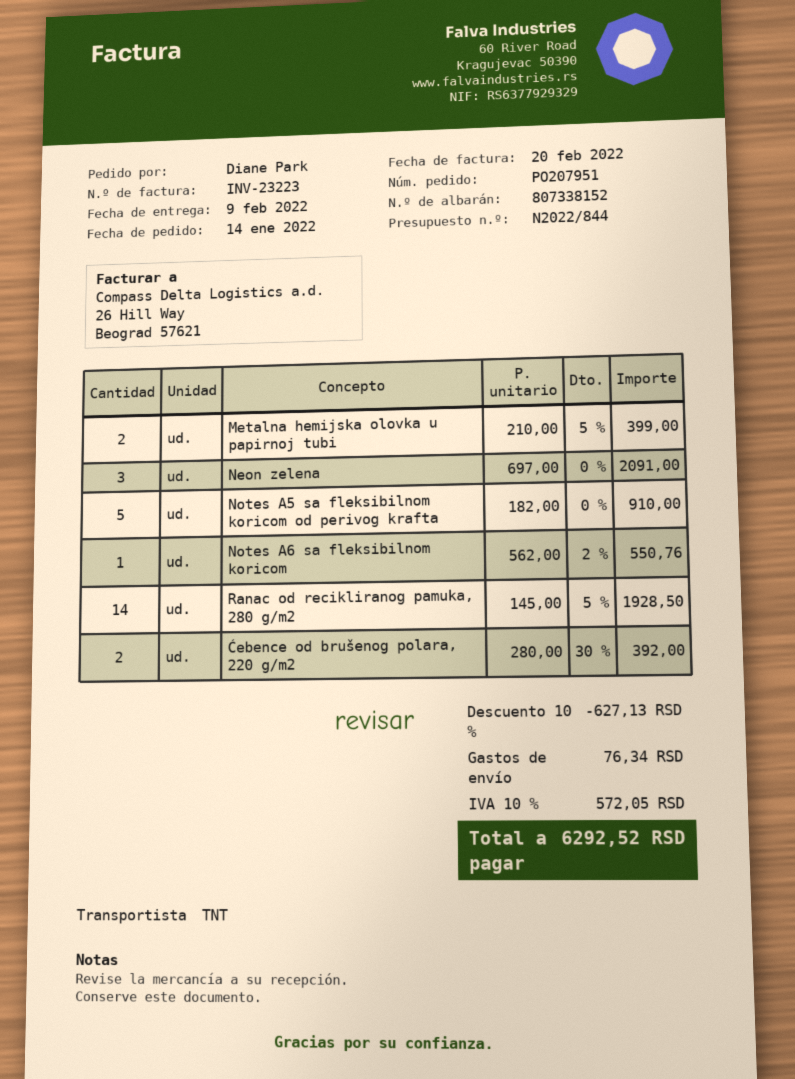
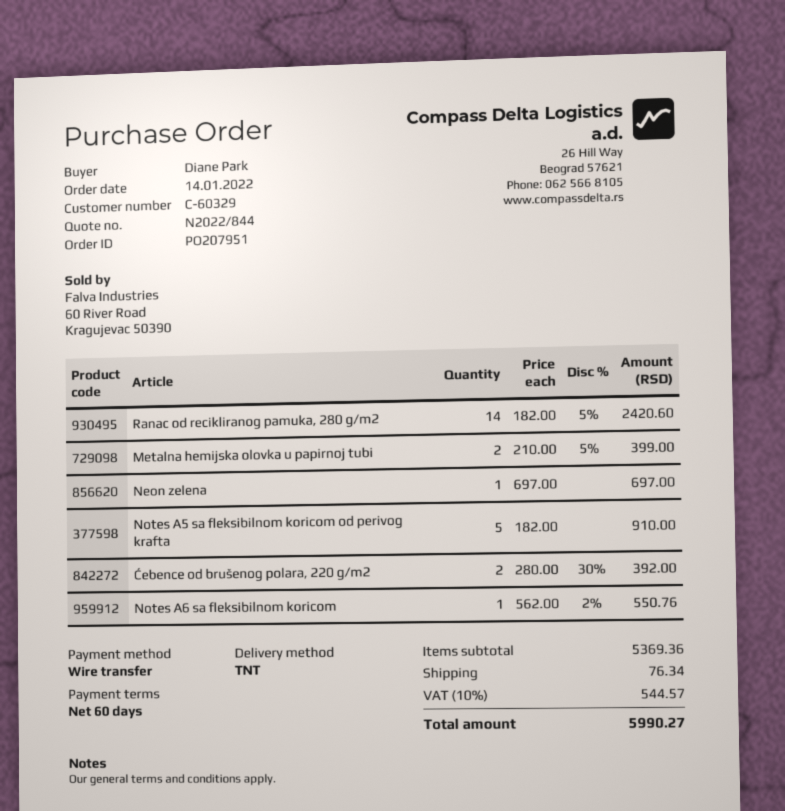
Neon zelena: 3 x 697.00 = 2091.00 -> 1 x 697.00 = 697.00
Ranac od recikliranog pamuka, 280 g/m2: 14 x 145.00 - 5% = 1928.50 -> 14 x 182.00 - 5% = 2420.60
discount: 10% = 627.13 -> none
tax: 10% = 572.05 -> 10% = 544.57
total: 6292.52 -> 5990.27

